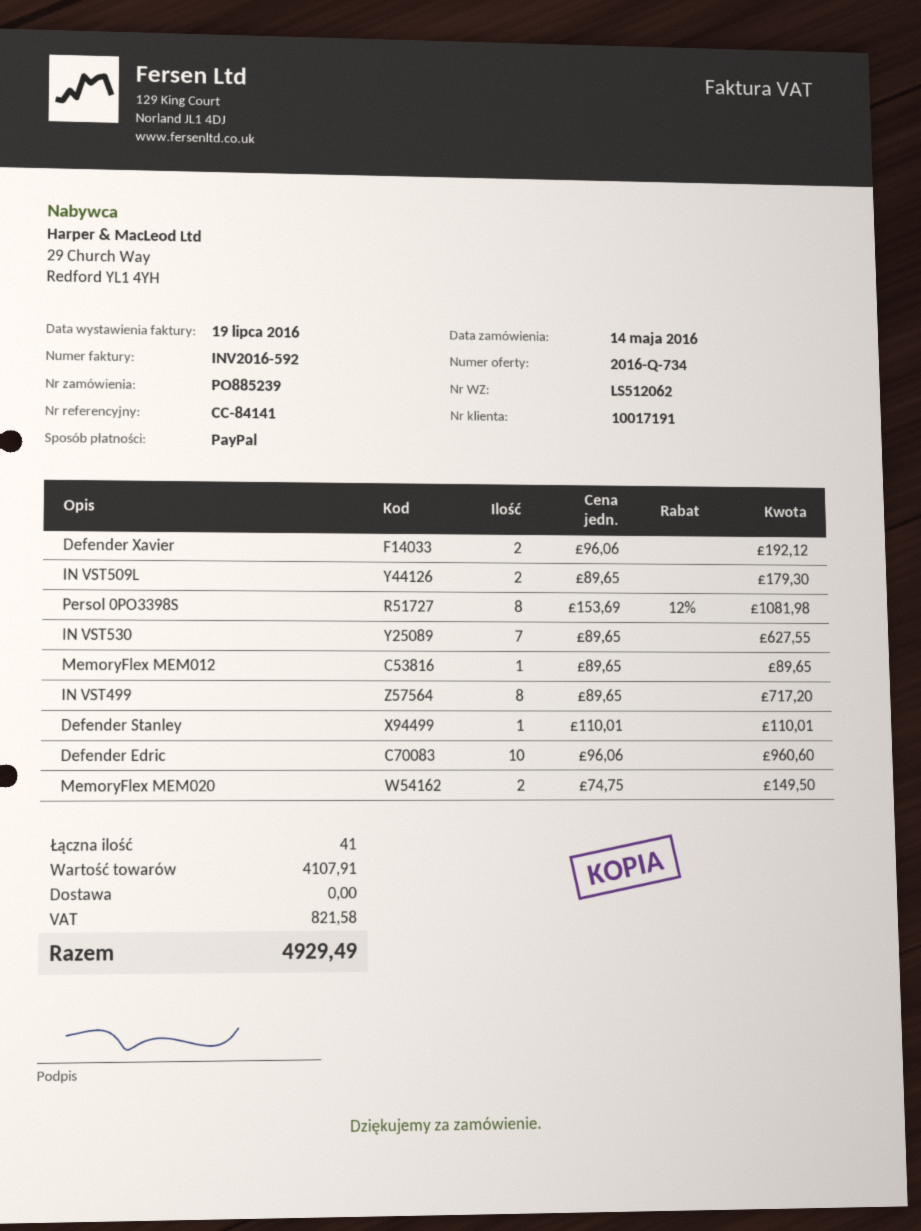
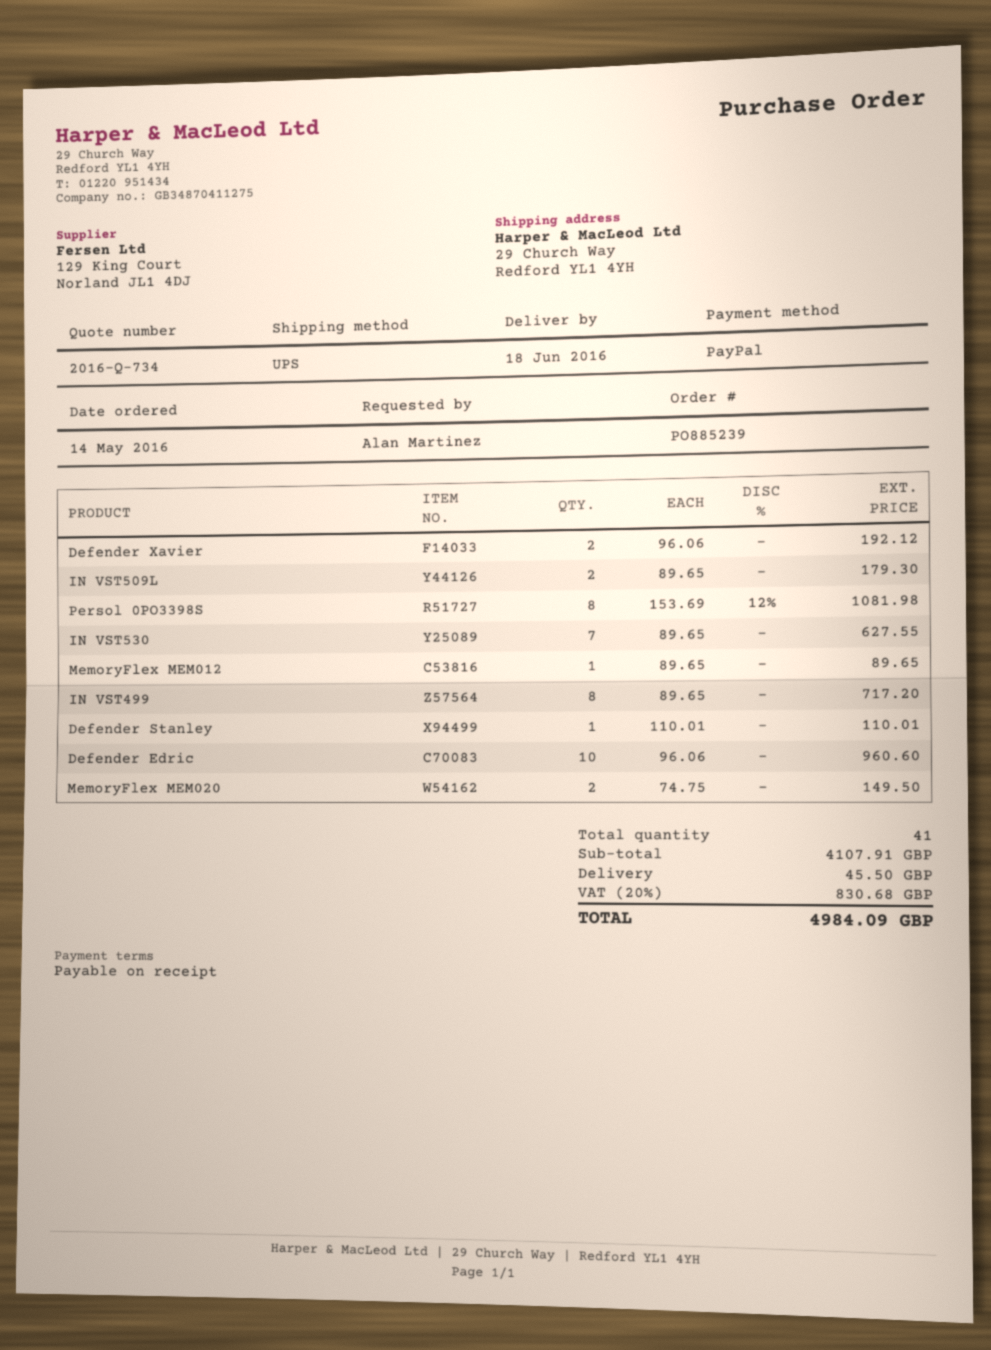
shipping: 0.00 -> 45.50
tax: 821.58 -> 830.68
total: 4929.49 -> 4984.09

